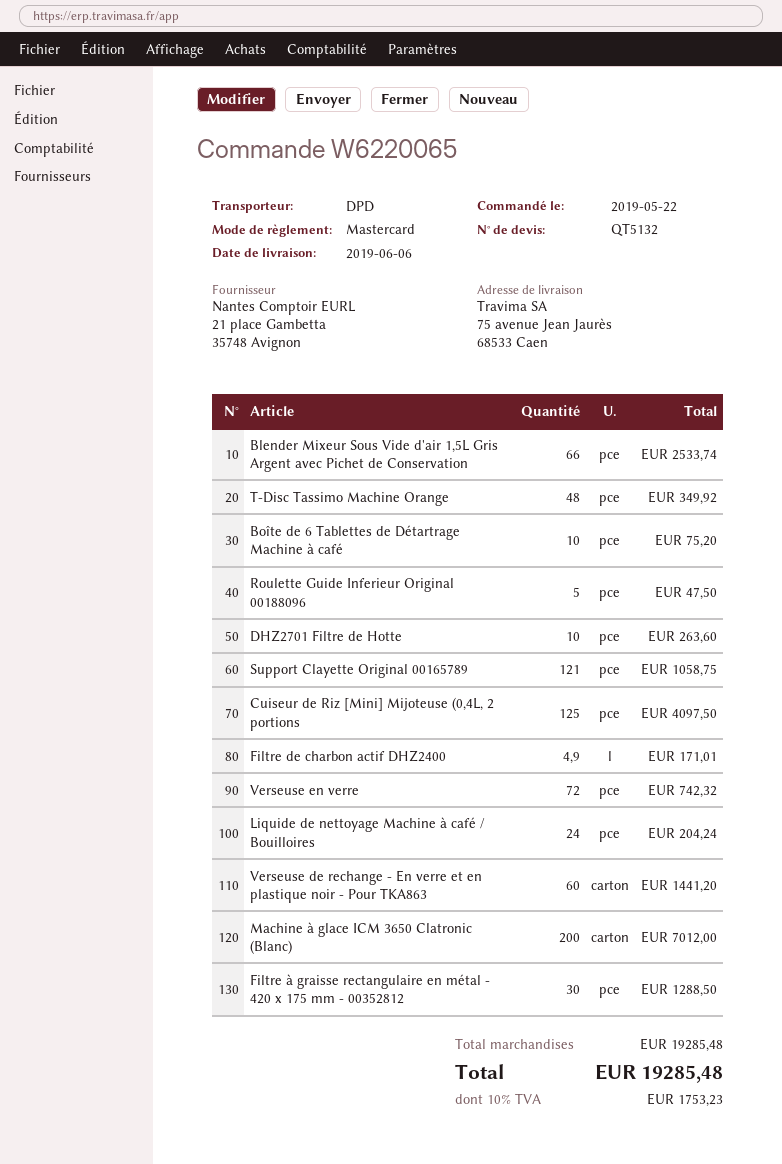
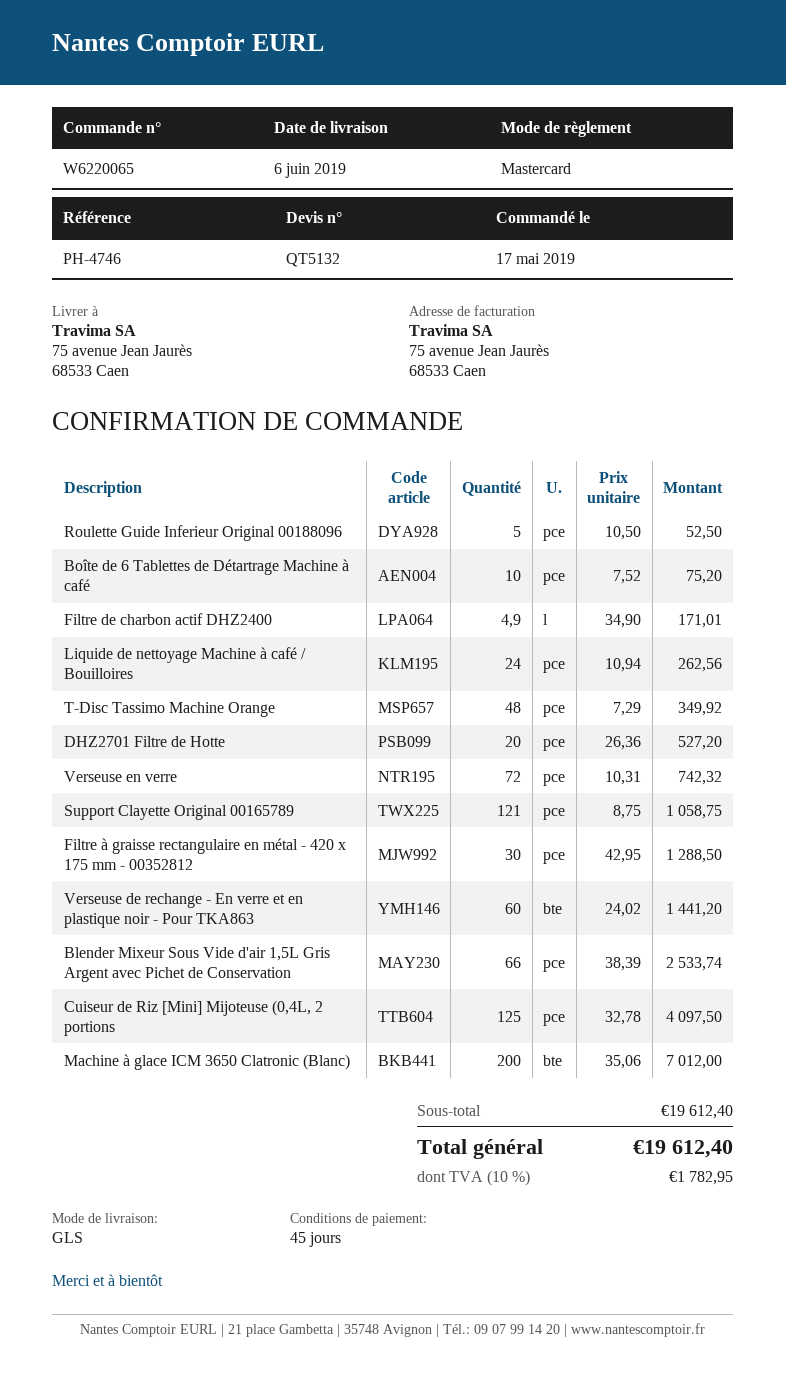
order date: 2019-05-22 -> 2019-05-17
shipping method: DPD -> GLS
Roulette Guide Inferieur Original 00188096: 5 for 47.50 -> 5 for 52.50
DHZ2701 Filtre de Hotte: 10 for 263.60 -> 20 for 527.20
Liquide de nettoyage Machine à café / Bouilloires: 24 for 204.24 -> 24 for 262.56
subtotal: 19285.48 -> 19612.40
tax: 10% = 1753.23 -> 10% = 1782.95
total: 19285.48 -> 19612.40

